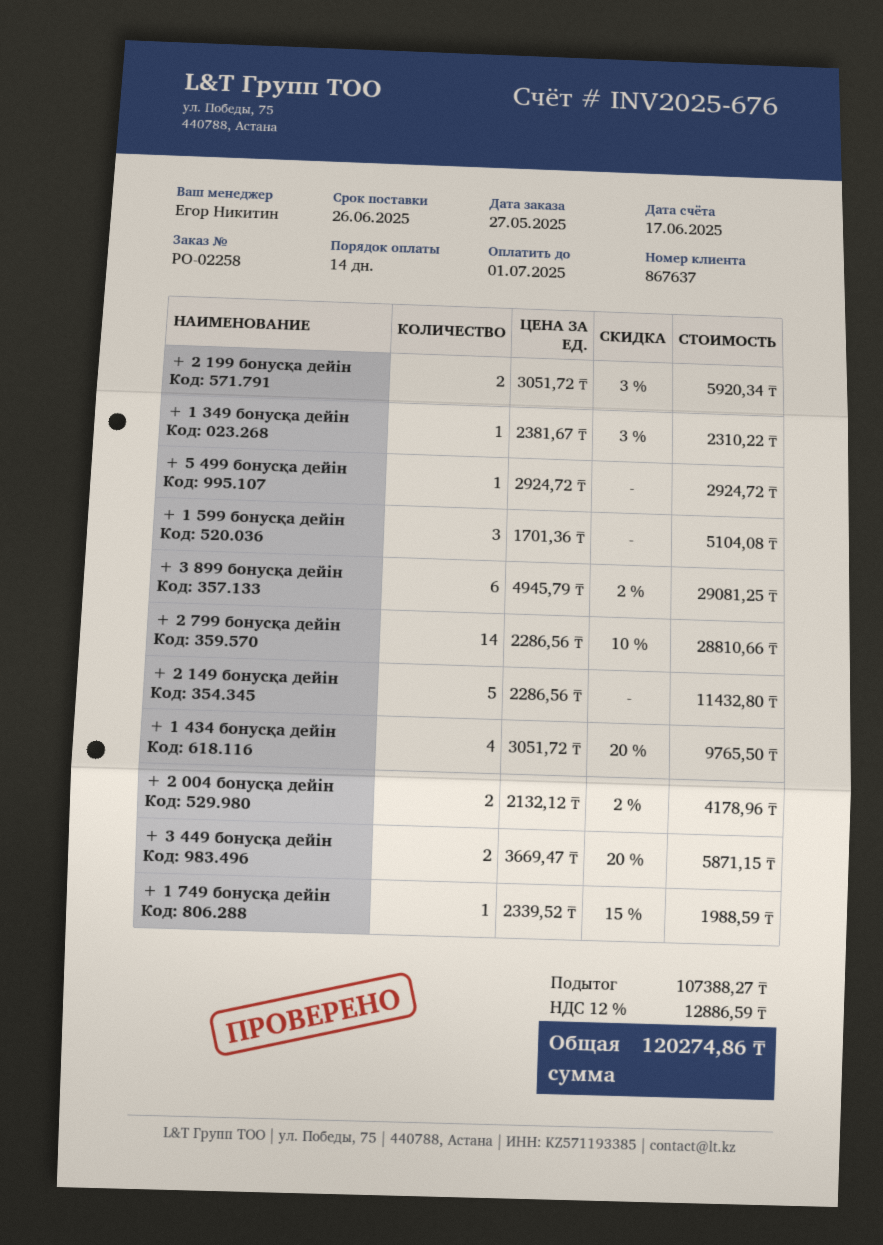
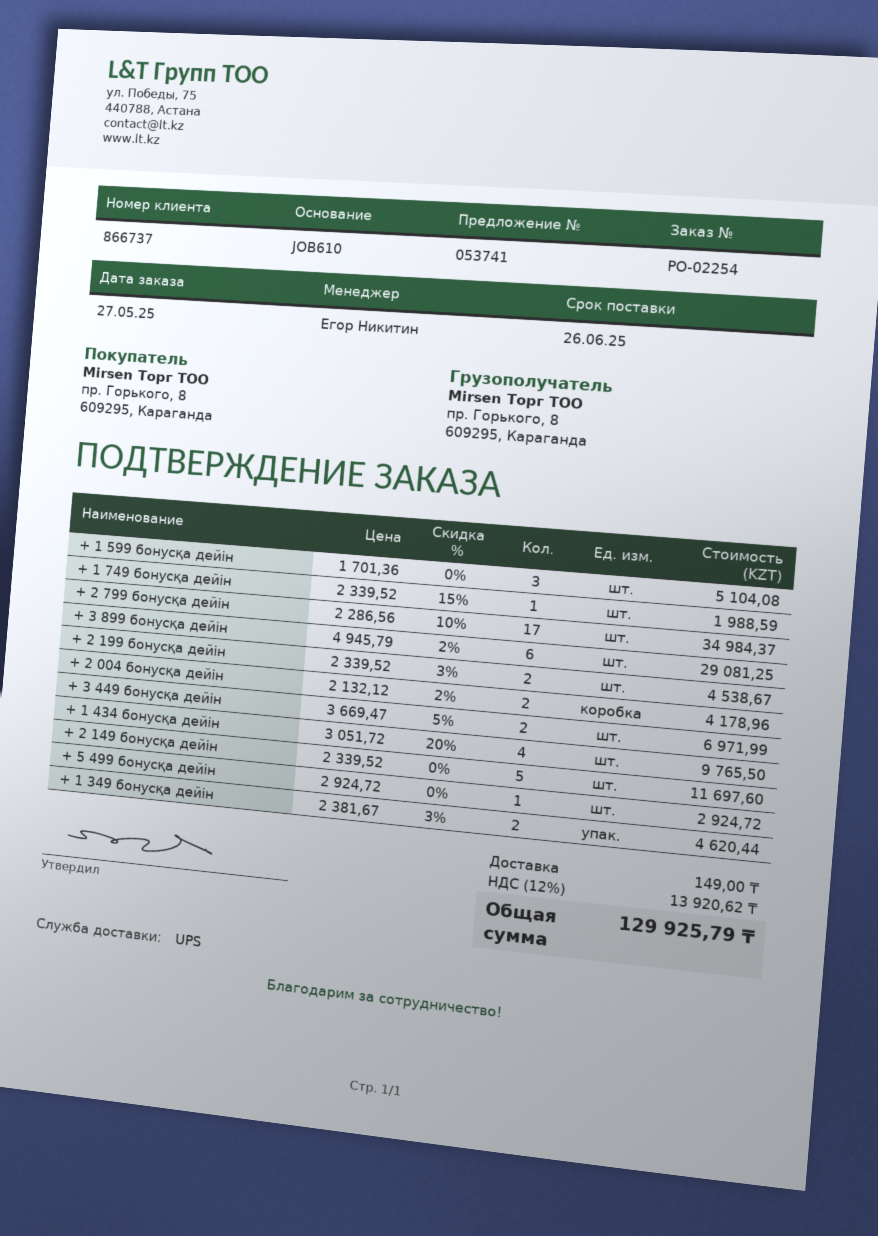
order number: PO-02258 -> PO-02254
customer number: 867637 -> 866737
+ 2 199 бонусқа дейін: 2 x 3051.72 - 3% = 5920.34 -> 2 x 2339.52 - 3% = 4538.67
+ 1 349 бонусқа дейін: 1 x 2381.67 - 3% = 2310.22 -> 2 x 2381.67 - 3% = 4620.44
+ 2 799 бонусқа дейін: 14 x 2286.56 - 10% = 28810.66 -> 17 x 2286.56 - 10% = 34984.37
+ 2 149 бонусқа дейін: 5 x 2286.56 = 11432.80 -> 5 x 2339.52 = 11697.60
+ 3 449 бонусқа дейін: 2 x 3669.47 - 20% = 5871.15 -> 2 x 3669.47 - 5% = 6971.99
shipping: none -> 149.00
tax: 12% = 12886.59 -> 12% = 13920.62
total: 120274.86 -> 129925.79

